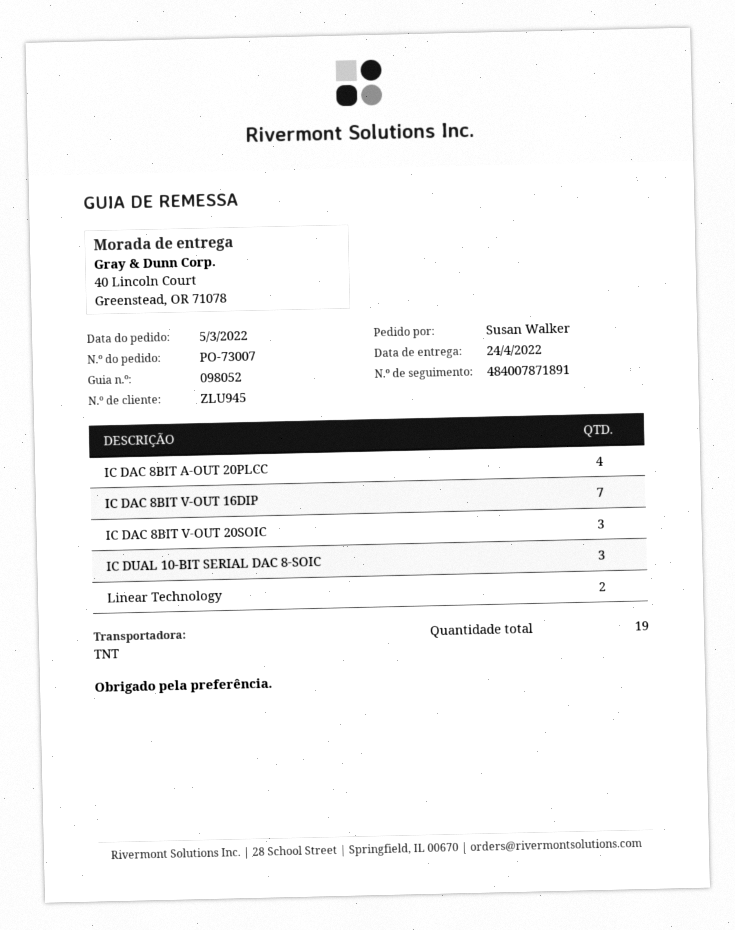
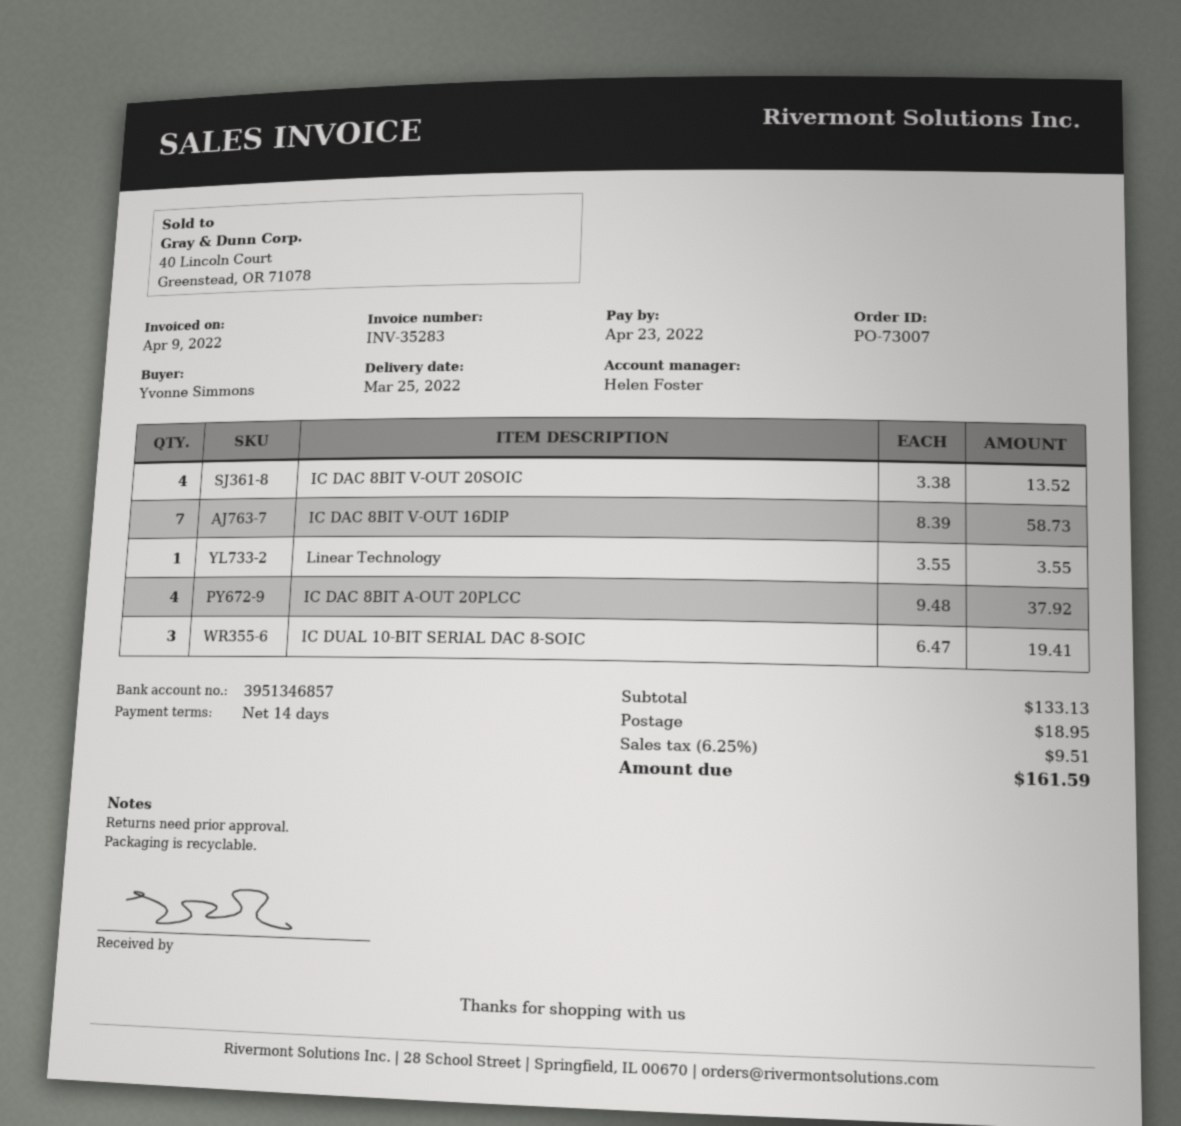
delivery date: 2022-04-24 -> 2022-03-25
ordered by: Susan Walker -> Yvonne Simmons
IC DAC 8BIT V-OUT 20SOIC: 3 -> 4
Linear Technology: 2 -> 1

